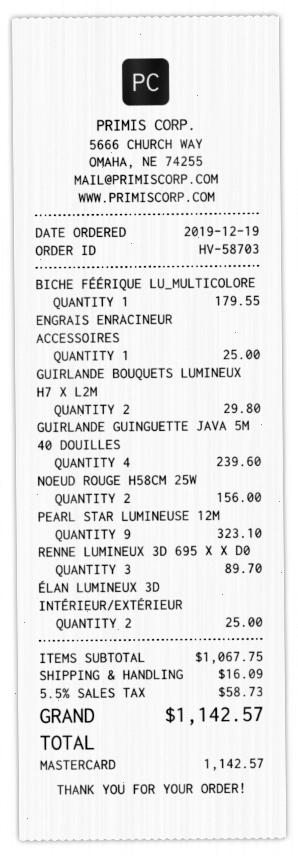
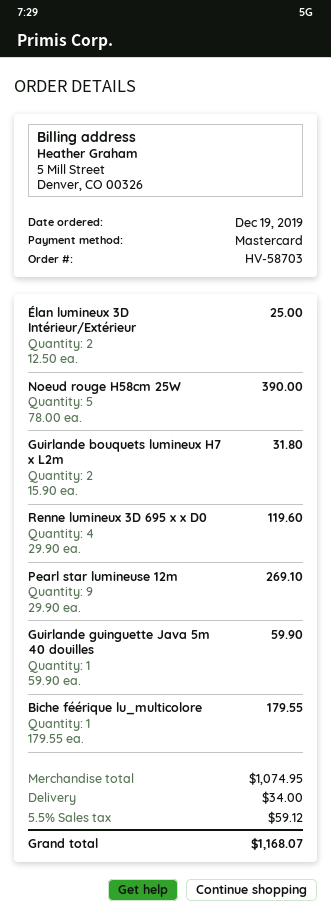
ENGRAIS ENRACINEUR ACCESSOIRES: 1 for 25.00 -> none
GUIRLANDE BOUQUETS LUMINEUX H7 X L2M: 2 for 29.80 -> 2 for 31.80
GUIRLANDE GUINGUETTE JAVA 5M 40 DOUILLES: 4 for 239.60 -> 1 for 59.90
NOEUD ROUGE H58CM 25W: 2 for 156.00 -> 5 for 390.00
PEARL STAR LUMINEUSE 12M: 9 for 323.10 -> 9 for 269.10
RENNE LUMINEUX 3D 695 X X D0: 3 for 89.70 -> 4 for 119.60
subtotal: 1067.75 -> 1074.95
shipping: 16.09 -> 34.00
tax: 5.5% = 58.73 -> 5.5% = 59.12
total: 1142.57 -> 1168.07

